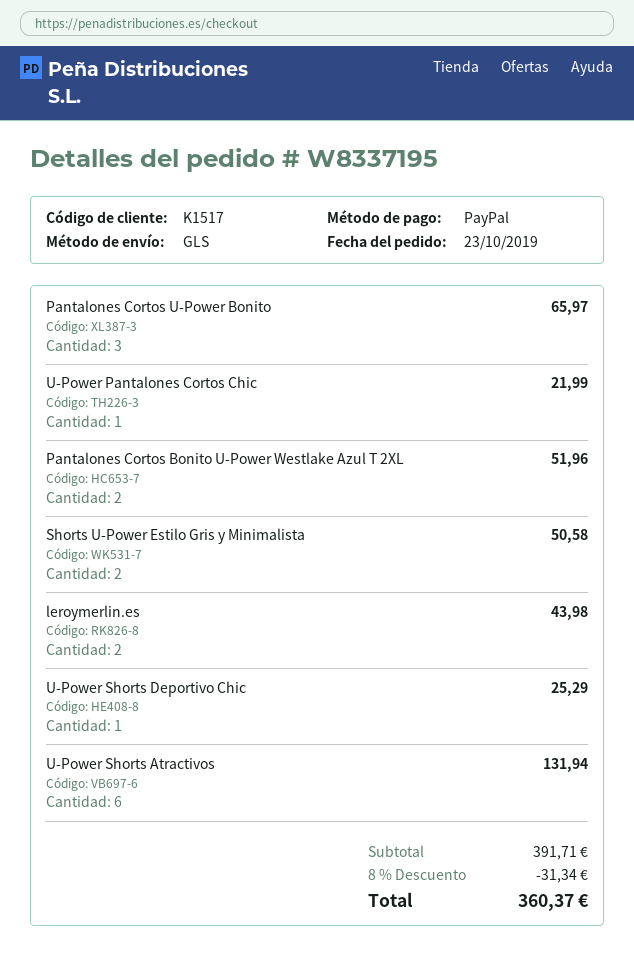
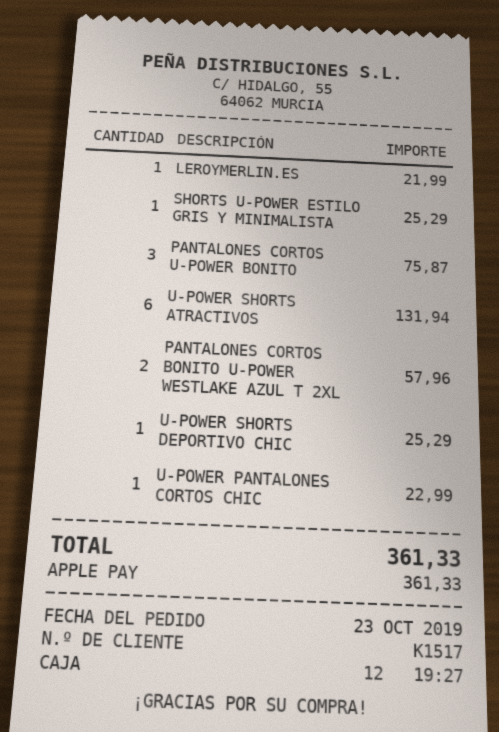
payment method: PayPal -> Apple Pay
Pantalones Cortos U-Power Bonito: 3 for 65.97 -> 3 for 75.87
U-Power Pantalones Cortos Chic: 1 for 21.99 -> 1 for 22.99
Pantalones Cortos Bonito U-Power Westlake Azul T 2XL: 2 for 51.96 -> 2 for 57.96
Shorts U-Power Estilo Gris y Minimalista: 2 for 50.58 -> 1 for 25.29
leroymerlin.es: 2 for 43.98 -> 1 for 21.99
discount: 8% = 31.34 -> none
total: 360.37 -> 361.33

